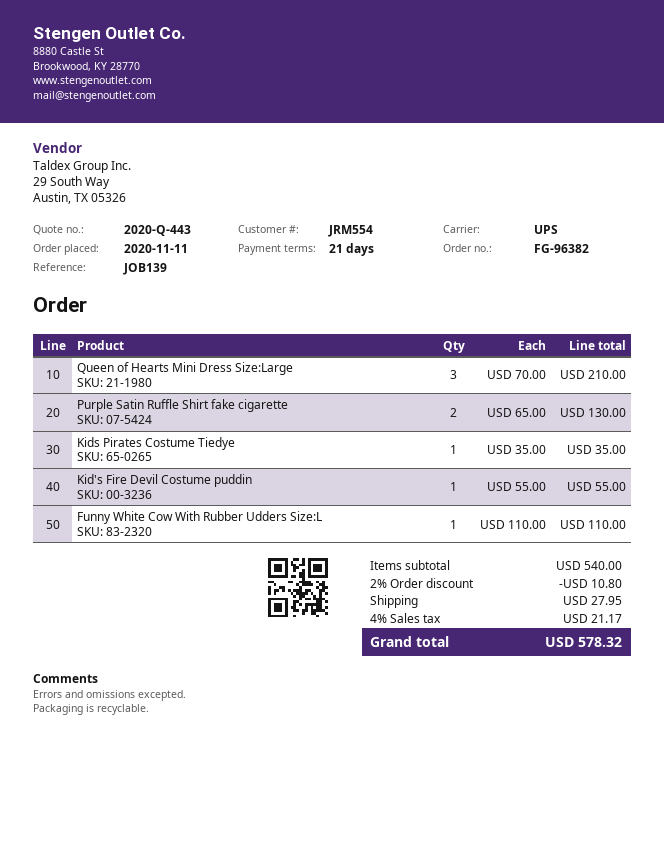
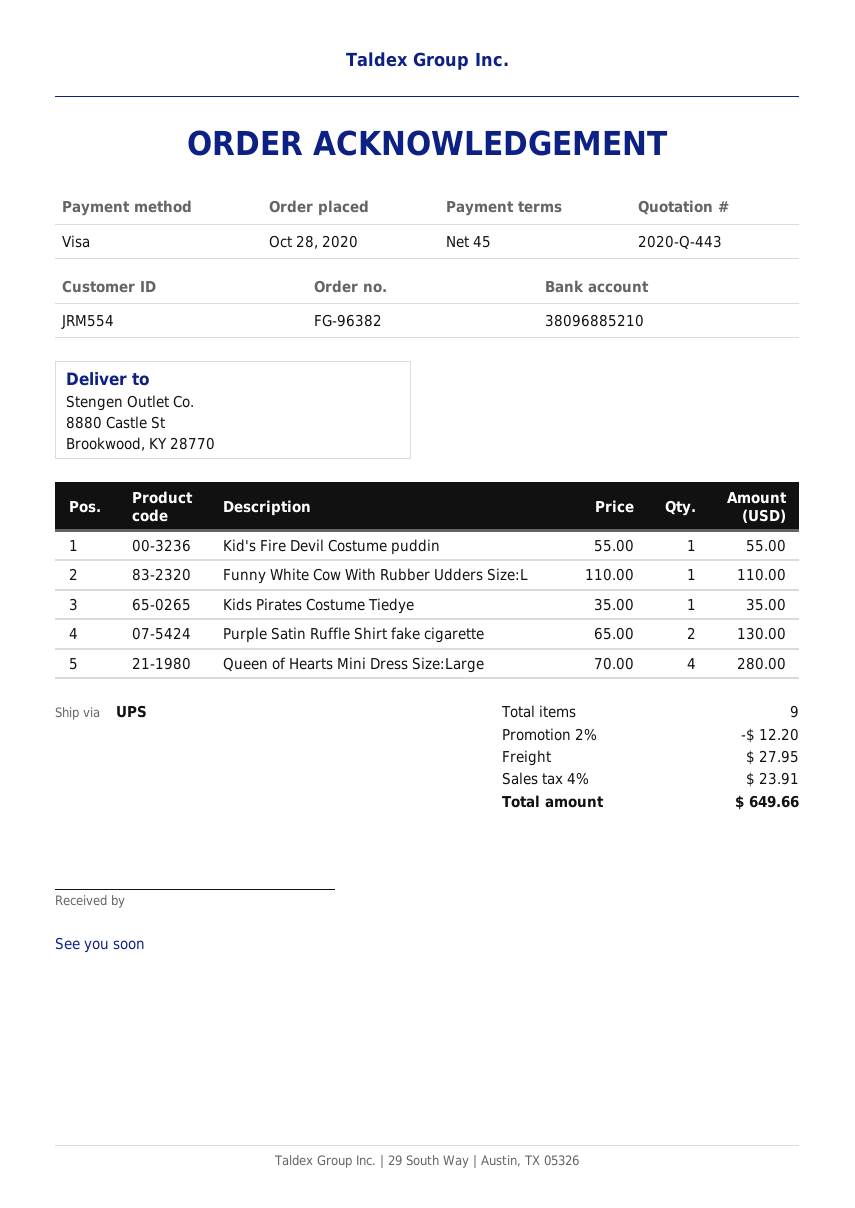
order date: 2020-11-11 -> 2020-10-28
payment terms: 21 days -> 45 days
Queen of Hearts Mini Dress Size:Large: 3 x 70.00 = 210.00 -> 4 x 70.00 = 280.00
discount: 2% = 10.80 -> 2% = 12.20
tax: 4% = 21.17 -> 4% = 23.91
total: 578.32 -> 649.66

